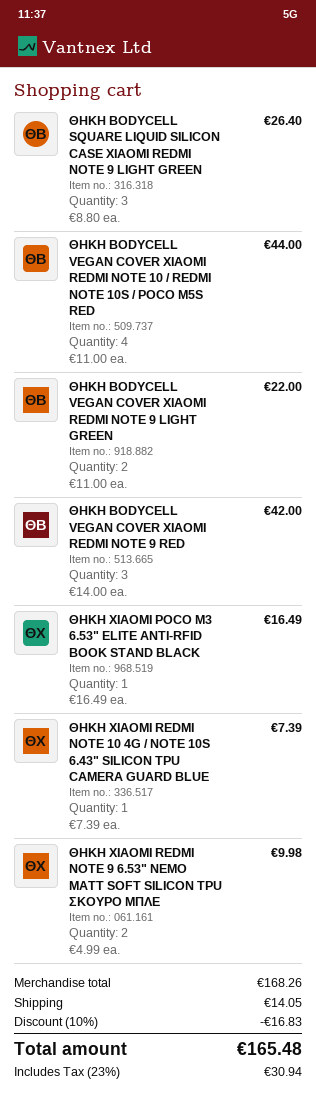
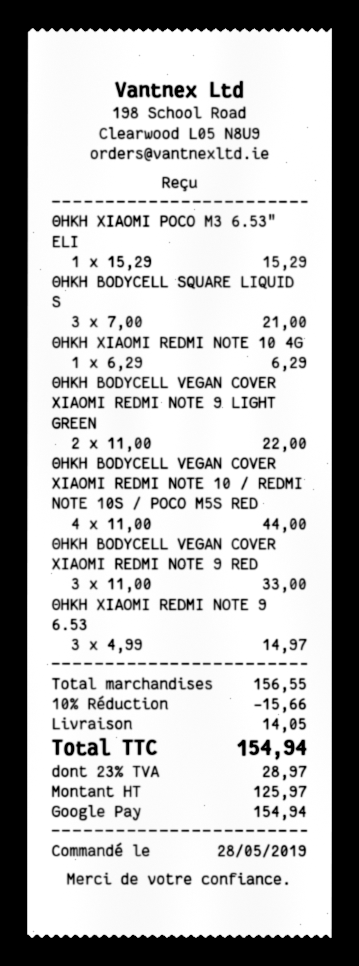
ΘΗΚΗ BODYCELL SQUARE LIQUID SILICON CASE XIAOMI REDMI NOTE 9 LIGHT GREEN: 3 x 8.80 = 26.40 -> 3 x 7.00 = 21.00
ΘΗΚΗ BODYCELL VEGAN COVER XIAOMI REDMI NOTE 9 RED: 3 x 14.00 = 42.00 -> 3 x 11.00 = 33.00
ΘΗΚΗ XIAOMI POCO M3 6.53" ELITE ANTI-RFID BOOK STAND BLACK: 1 x 16.49 = 16.49 -> 1 x 15.29 = 15.29
ΘΗΚΗ XIAOMI REDMI NOTE 10 4G / NOTE 10S 6.43" SILICON TPU CAMERA GUARD BLUE: 1 x 7.39 = 7.39 -> 1 x 6.29 = 6.29
ΘΗΚΗ XIAOMI REDMI NOTE 9 6.53" NEMO ΜΑΤΤ SOFT SILICON TPU ΣΚΟΥΡΟ ΜΠΛΕ: 2 x 4.99 = 9.98 -> 3 x 4.99 = 14.97
subtotal: 168.26 -> 156.55
discount: 10% = 16.83 -> 10% = 15.66
tax: 23% = 30.94 -> 23% = 28.97
total: 165.48 -> 154.94

